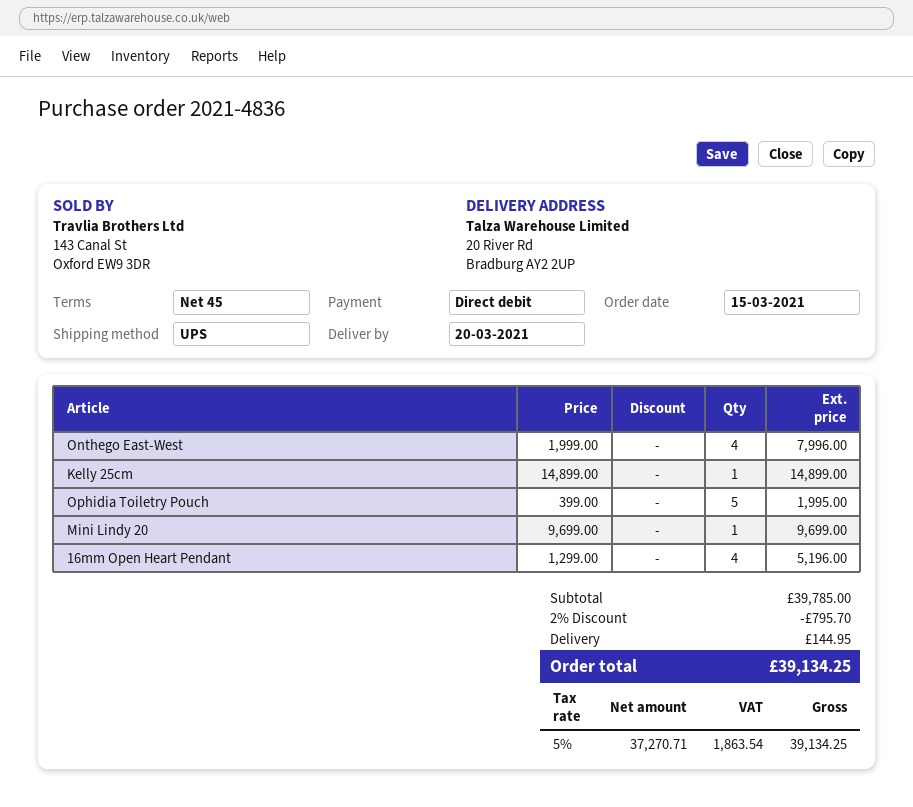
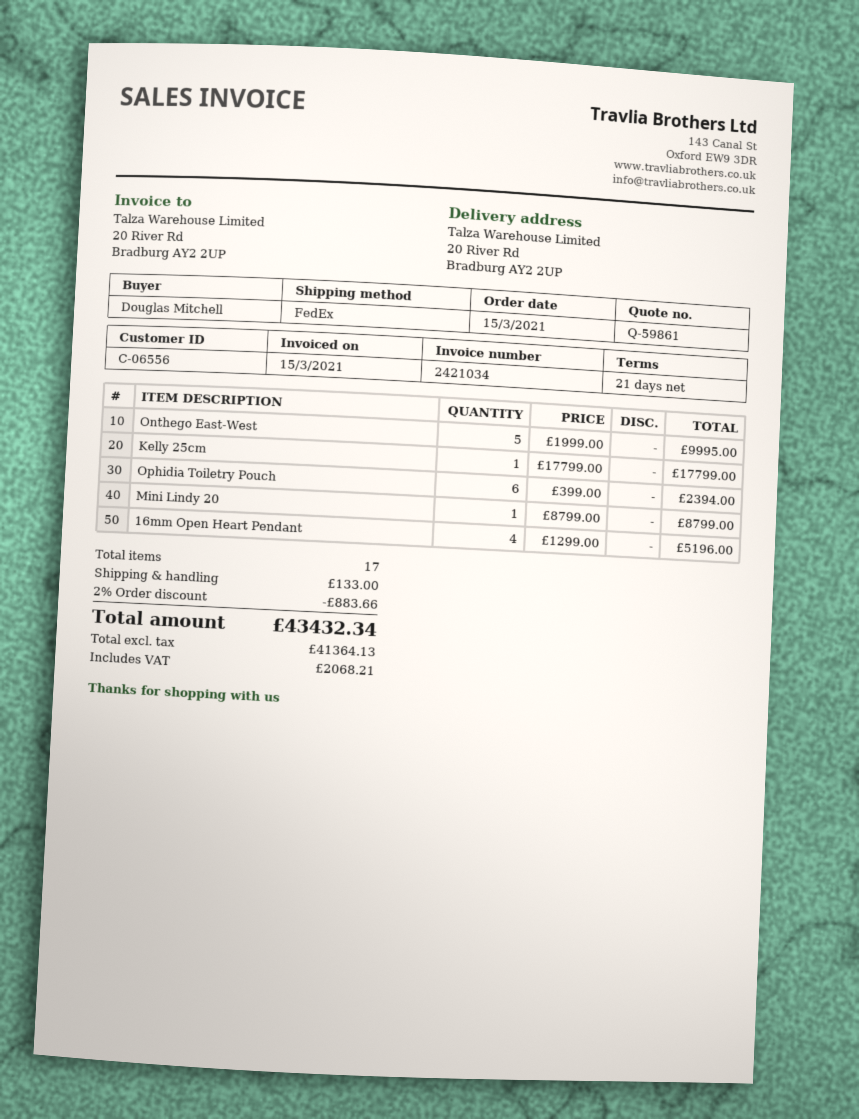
payment terms: 45 days -> 21 days
shipping method: UPS -> FedEx
Onthego East-West: 4 x 1999.00 = 7996.00 -> 5 x 1999.00 = 9995.00
Kelly 25cm: 1 x 14899.00 = 14899.00 -> 1 x 17799.00 = 17799.00
Ophidia Toiletry Pouch: 5 x 399.00 = 1995.00 -> 6 x 399.00 = 2394.00
Mini Lindy 20: 1 x 9699.00 = 9699.00 -> 1 x 8799.00 = 8799.00
discount: 2% = 795.70 -> 2% = 883.66
shipping: 144.95 -> 133.00
net: 37270.71 -> 41364.13
tax: 1863.54 -> 2068.21
total: 39134.25 -> 43432.34

